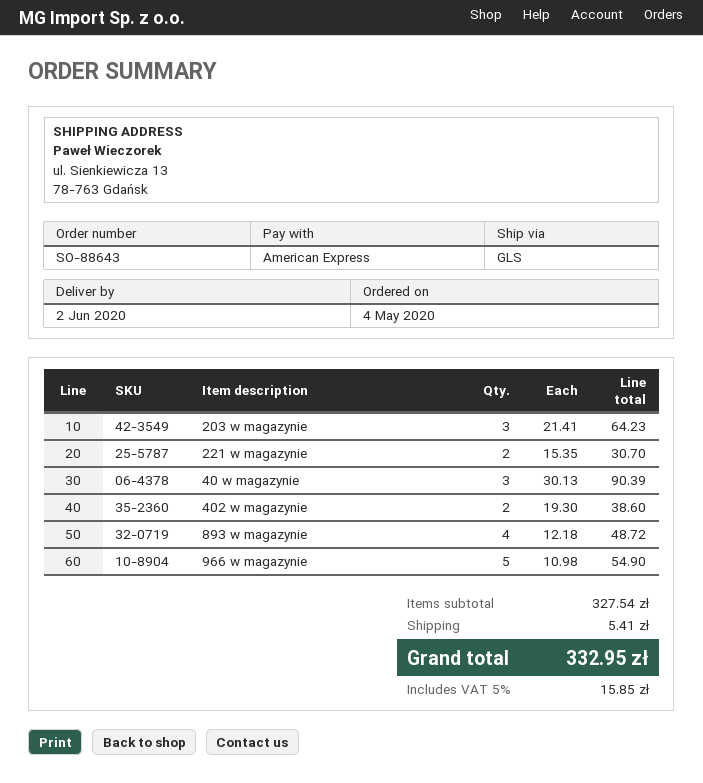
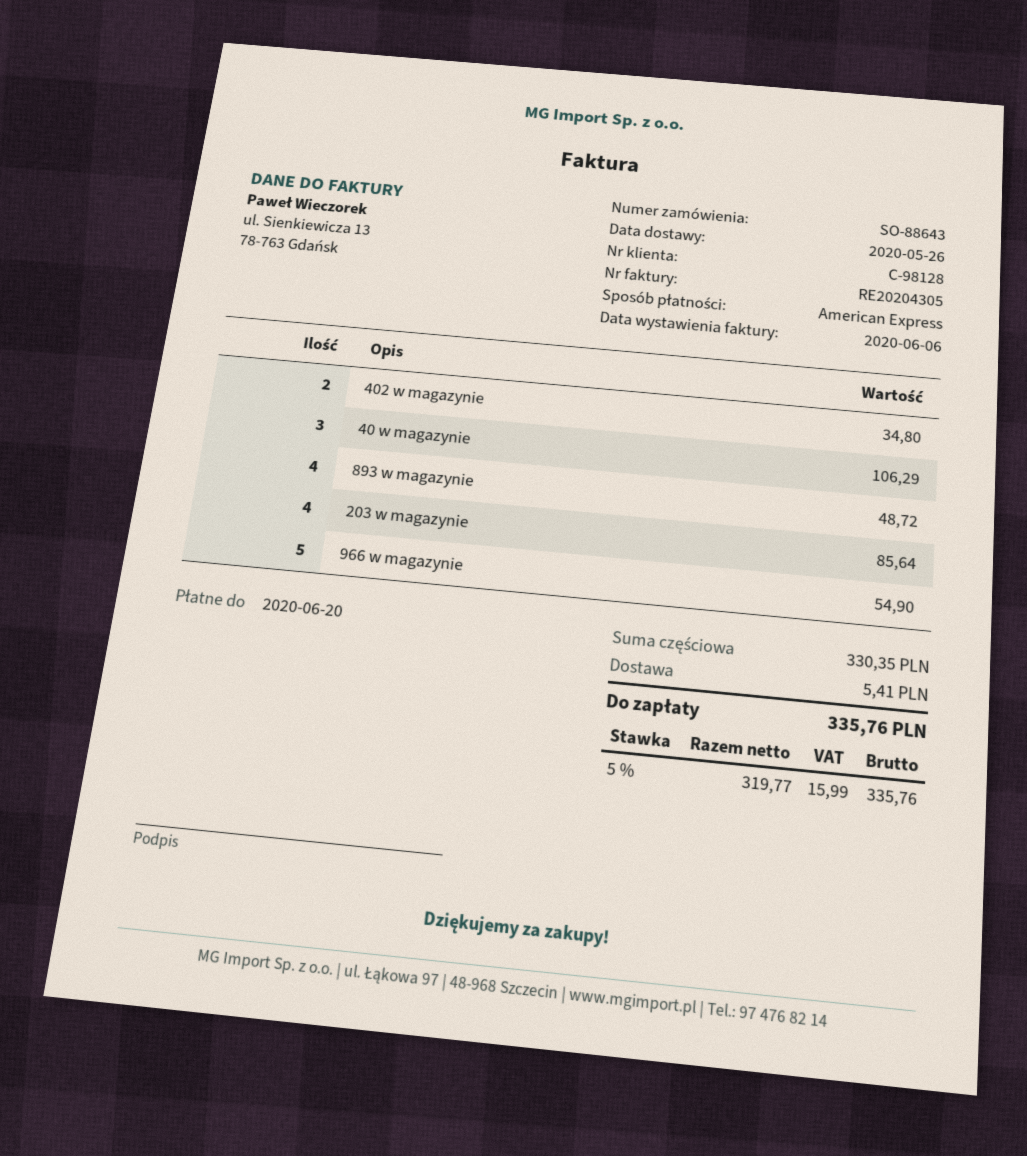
delivery date: 2020-06-02 -> 2020-05-26
203 w magazynie: 3 for 64.23 -> 4 for 85.64
221 w magazynie: 2 for 30.70 -> none
40 w magazynie: 3 for 90.39 -> 3 for 106.29
402 w magazynie: 2 for 38.60 -> 2 for 34.80
subtotal: 327.54 -> 330.35
tax: 5% = 15.85 -> 5% = 15.99
total: 332.95 -> 335.76

